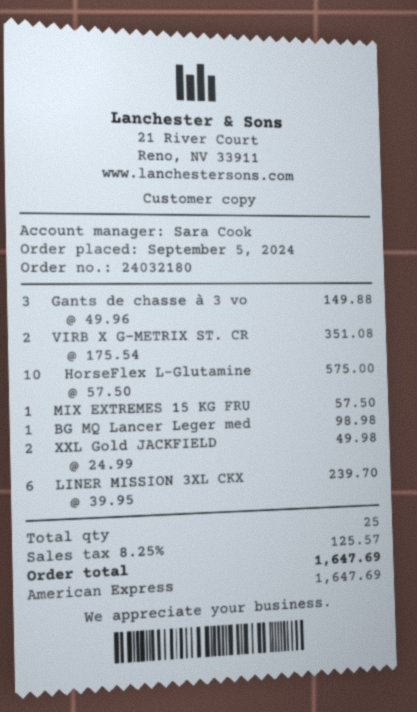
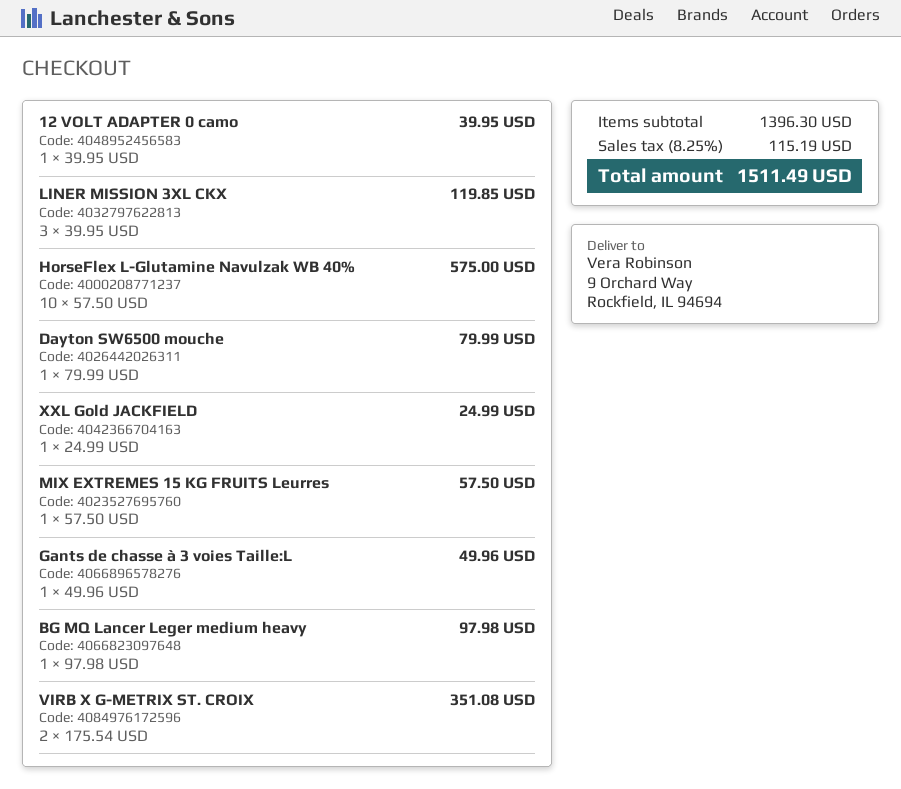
Gants de chasse à 3 vo: 3 x 49.96 = 149.88 -> 1 x 49.96 = 49.96
BG MQ Lancer Leger med: 1 x 98.98 = 98.98 -> 1 x 97.98 = 97.98
XXL Gold JACKFIELD: 2 x 24.99 = 49.98 -> 1 x 24.99 = 24.99
LINER MISSION 3XL CKX: 6 x 39.95 = 239.70 -> 3 x 39.95 = 119.85
12 VOLT ADAPTER 0 camo: none -> 1 x 39.95 = 39.95
Dayton SW6500 mouche: none -> 1 x 79.99 = 79.99
tax: 8.25% = 125.57 -> 8.25% = 115.19
total: 1647.69 -> 1511.49

